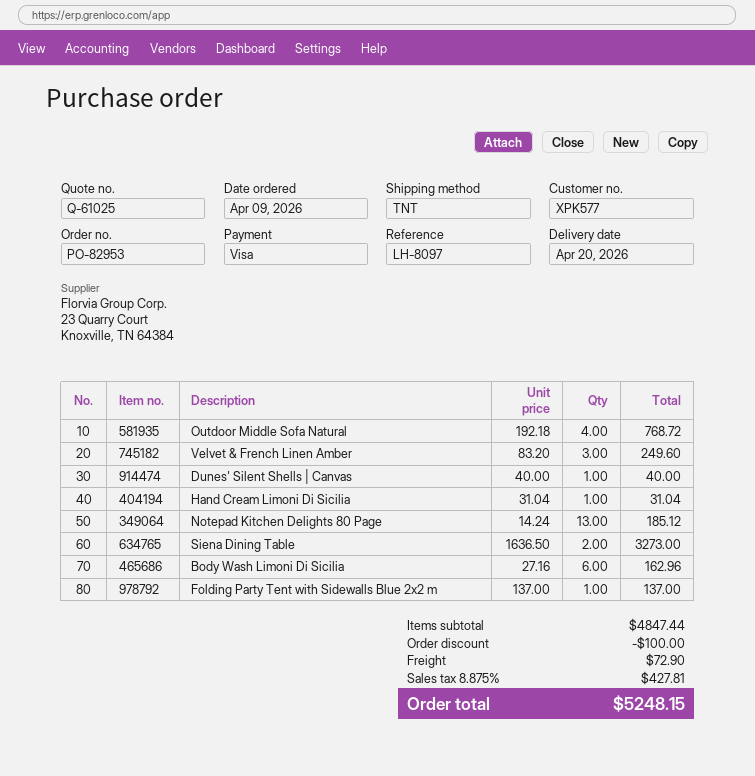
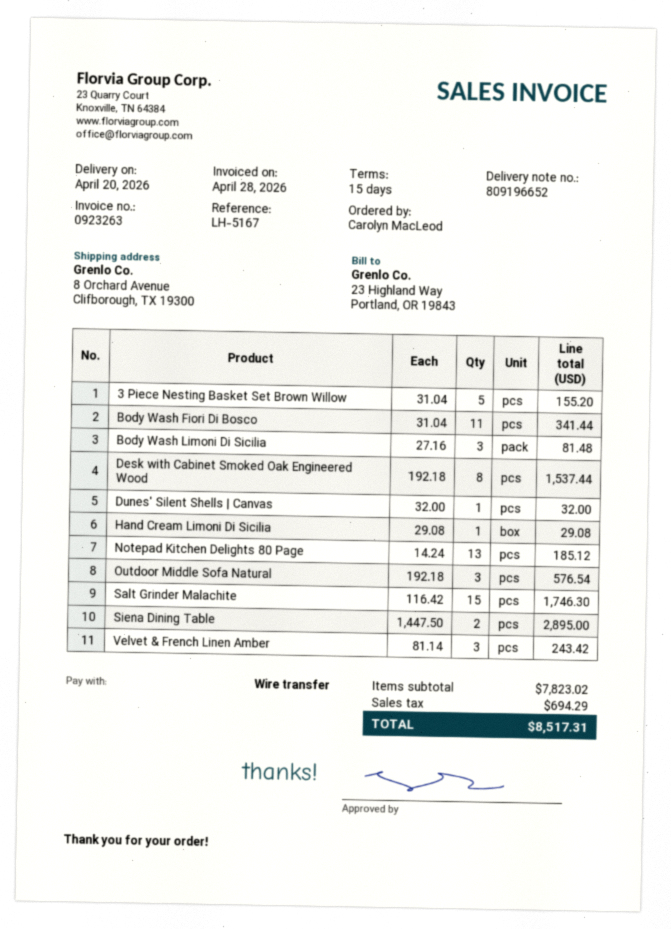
reference: LH-8097 -> LH-5167
payment method: Visa -> bank transfer
Outdoor Middle Sofa Natural: 4 x 192.18 = 768.72 -> 3 x 192.18 = 576.54
Velvet & French Linen Amber: 3 x 83.20 = 249.60 -> 3 x 81.14 = 243.42
Dunes' Silent Shells | Canvas: 1 x 40.00 = 40.00 -> 1 x 32.00 = 32.00
Hand Cream Limoni Di Sicilia: 1 x 31.04 = 31.04 -> 1 x 29.08 = 29.08
Siena Dining Table: 2 x 1636.50 = 3273.00 -> 2 x 1447.50 = 2895.00
Body Wash Limoni Di Sicilia: 6 x 27.16 = 162.96 -> 3 x 27.16 = 81.48
Folding Party Tent with Sidewalls Blue 2x2 m: 1 x 137.00 = 137.00 -> none
3 Piece Nesting Basket Set Brown Willow: none -> 5 x 31.04 = 155.20
Body Wash Fiori Di Bosco: none -> 11 x 31.04 = 341.44
Desk with Cabinet Smoked Oak Engineered Wood: none -> 8 x 192.18 = 1537.44
Salt Grinder Malachite: none -> 15 x 116.42 = 1746.30
subtotal: 4847.44 -> 7823.02
discount: 100.00 -> none
shipping: 72.90 -> none
tax: 427.81 -> 694.29
total: 5248.15 -> 8517.31

